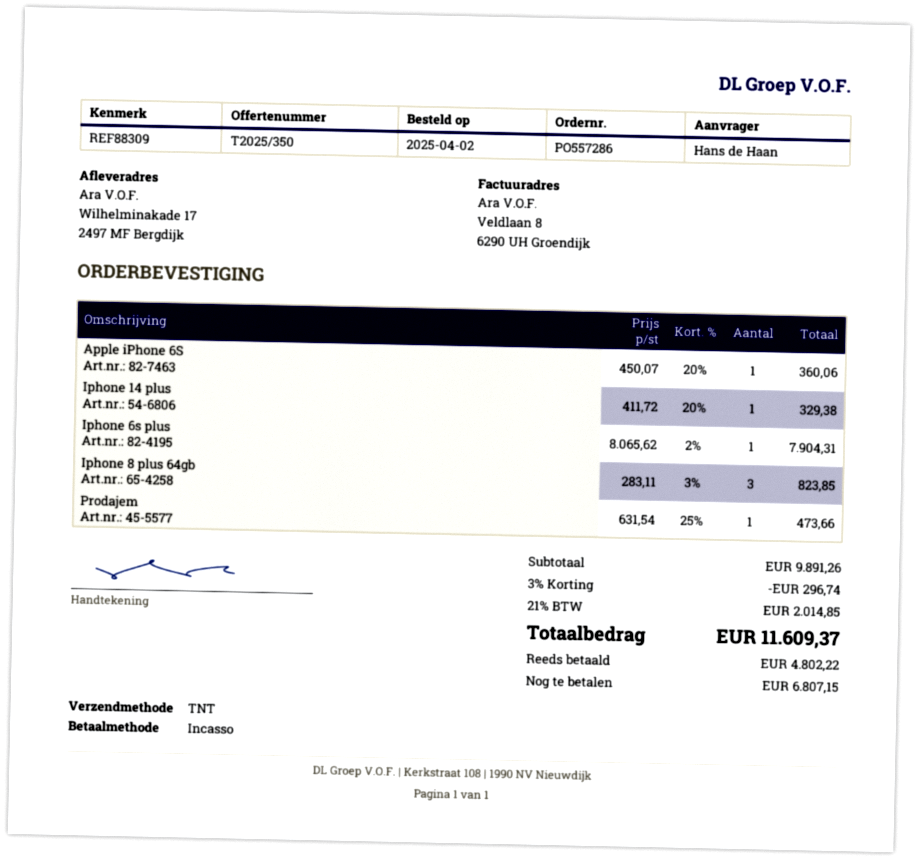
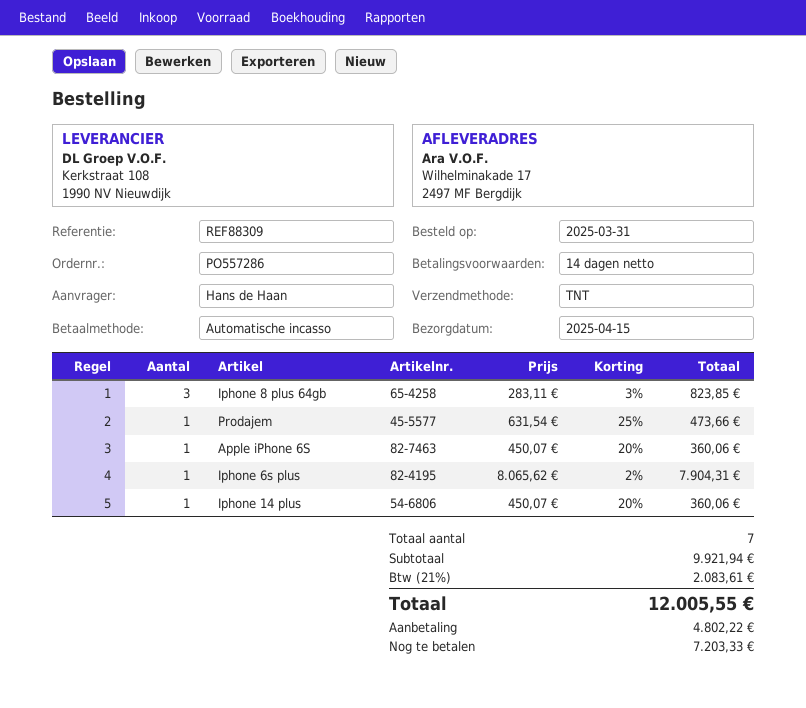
order date: 2025-04-02 -> 2025-03-31
Iphone 14 plus: 1 x 411.72 - 20% = 329.38 -> 1 x 450.07 - 20% = 360.06
subtotal: 9891.26 -> 9921.94
discount: 3% = 296.74 -> none
tax: 21% = 2014.85 -> 21% = 2083.61
total: 11609.37 -> 12005.55
balance: 6807.15 -> 7203.33

